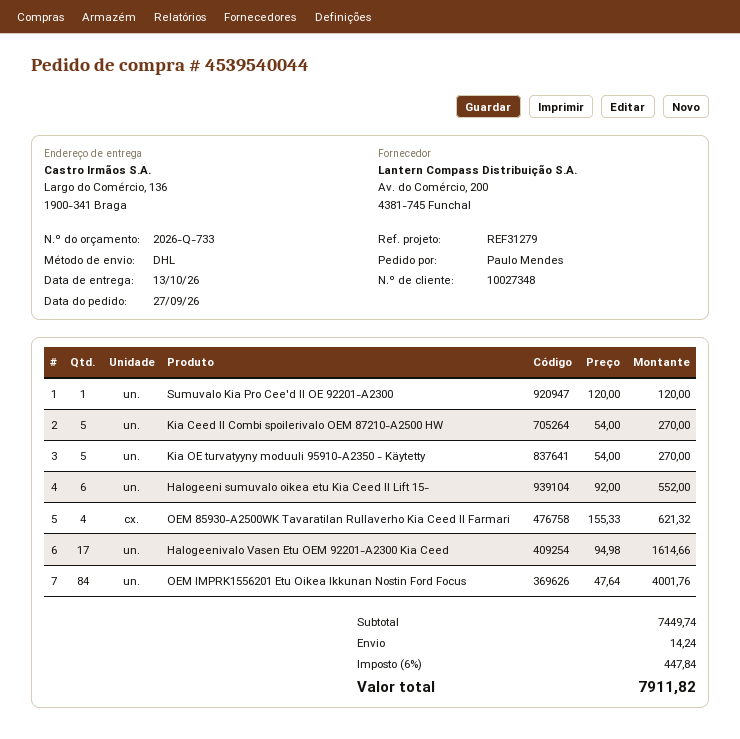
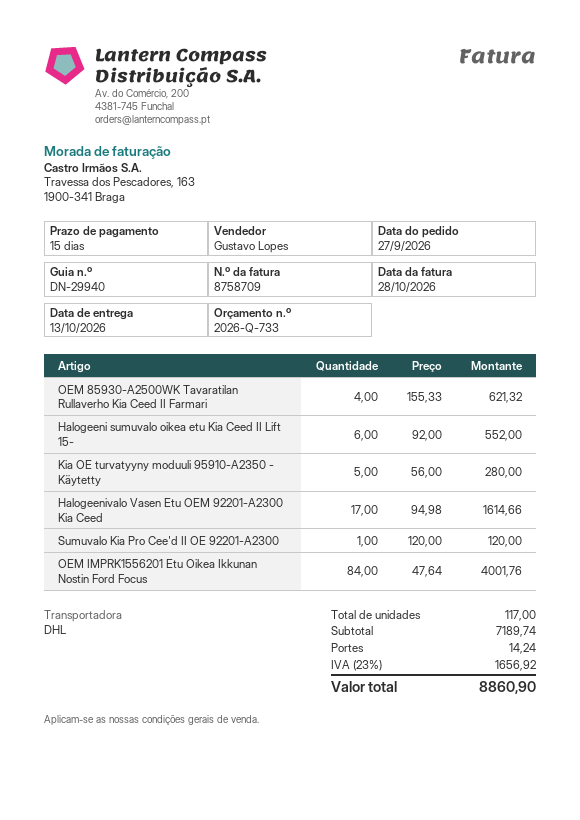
Kia Ceed II Combi spoilerivalo OEM 87210-A2500 HW: 5 x 54.00 = 270.00 -> none
Kia OE turvatyyny moduuli 95910-A2350 - Käytetty: 5 x 54.00 = 270.00 -> 5 x 56.00 = 280.00
subtotal: 7449.74 -> 7189.74
tax: 6% = 447.84 -> 23% = 1656.92
total: 7911.82 -> 8860.90

